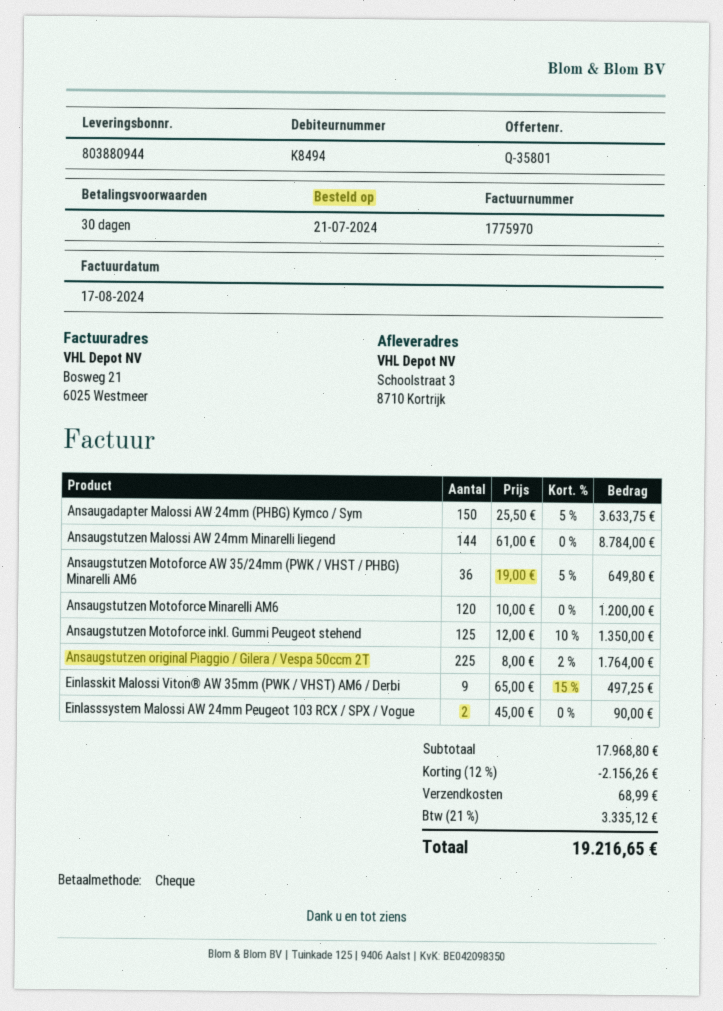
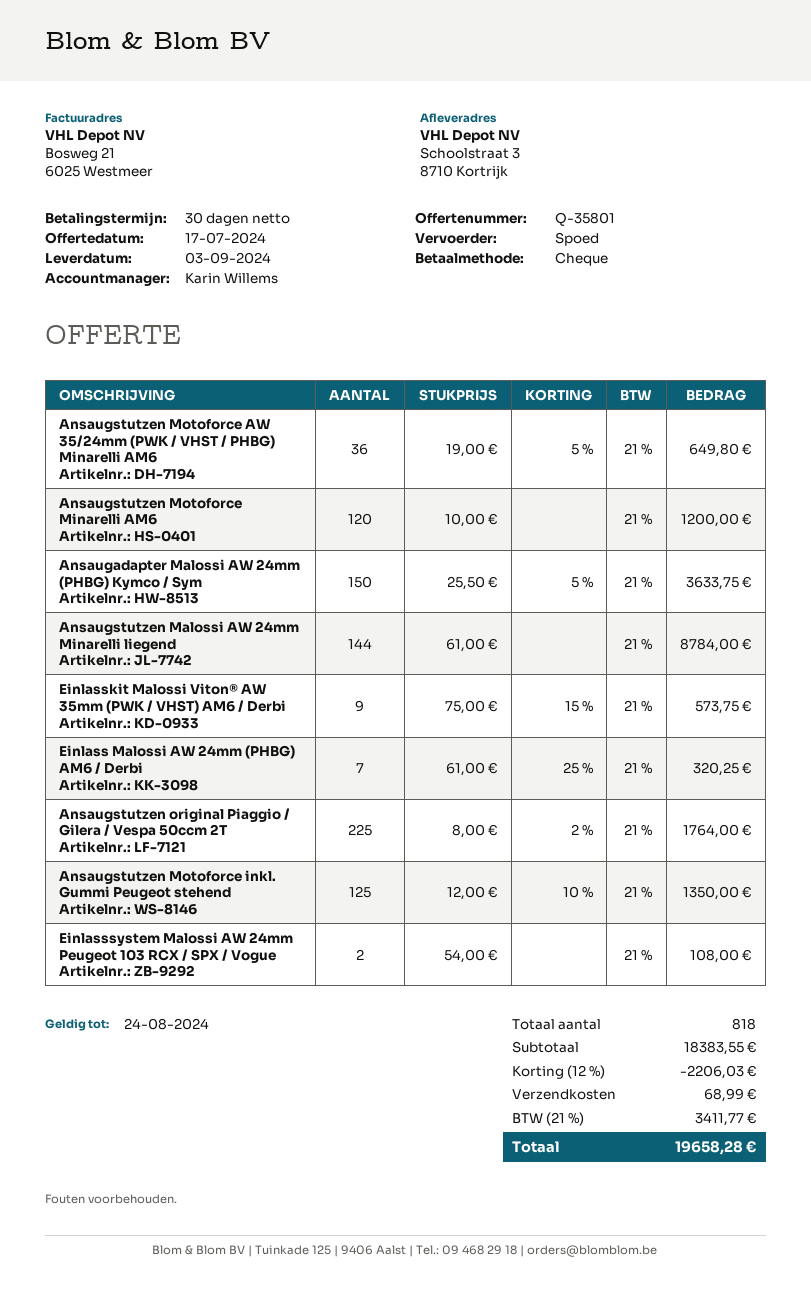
Einlasskit Malossi Viton® AW 35mm (PWK / VHST) AM6 / Derbi: 9 x 65.00 - 15% = 497.25 -> 9 x 75.00 - 15% = 573.75
Einlasssystem Malossi AW 24mm Peugeot 103 RCX / SPX / Vogue: 2 x 45.00 = 90.00 -> 2 x 54.00 = 108.00
Einlass Malossi AW 24mm (PHBG) AM6 / Derbi: none -> 7 x 61.00 - 25% = 320.25
subtotal: 17968.80 -> 18383.55
discount: 12% = 2156.26 -> 12% = 2206.03
tax: 21% = 3335.12 -> 21% = 3411.77
total: 19216.65 -> 19658.28

